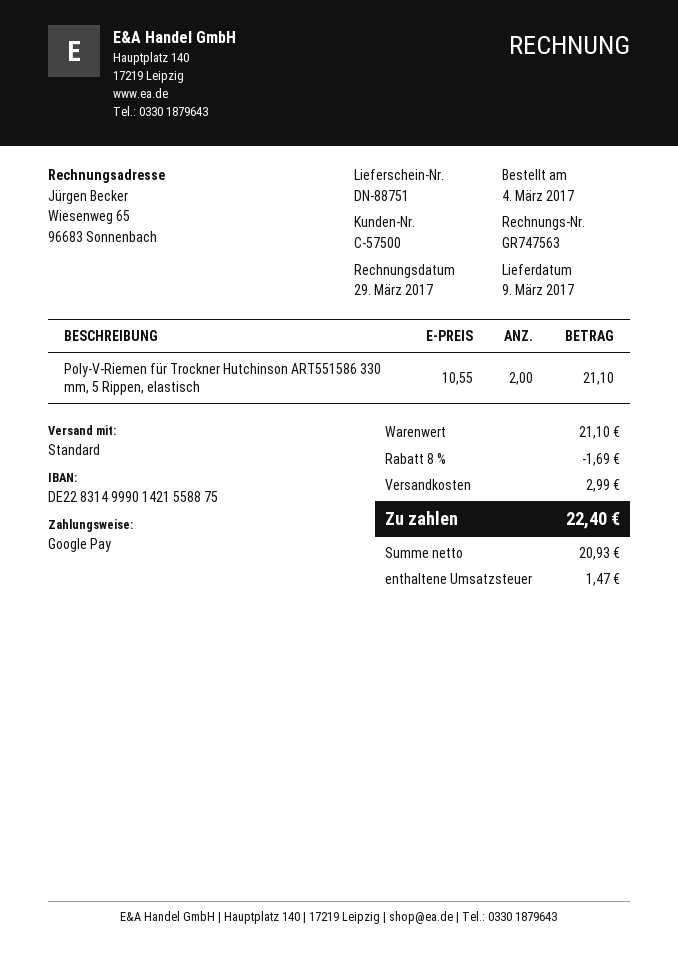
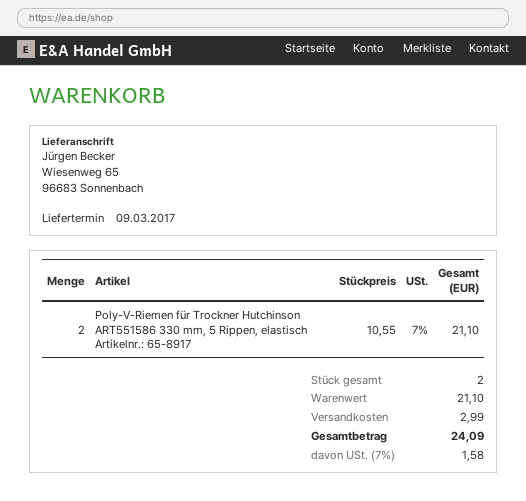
discount: 8% = 1.69 -> none
tax: 1.47 -> 1.58
total: 22.40 -> 24.09

